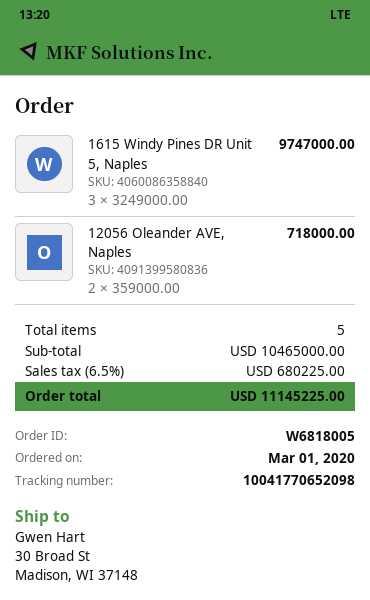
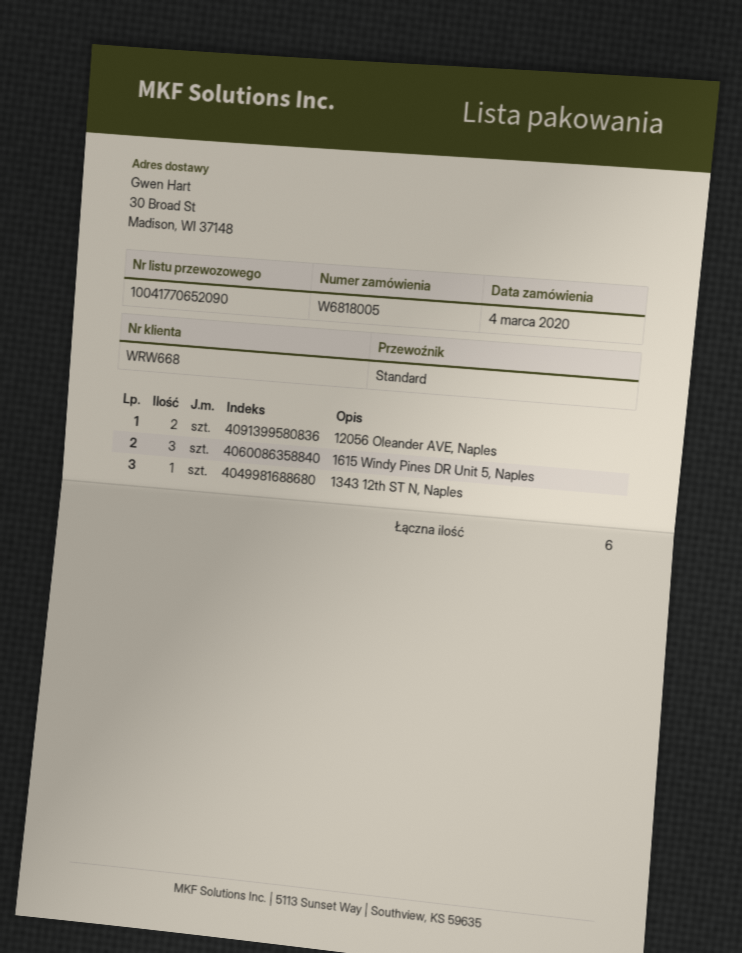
order date: 2020-03-01 -> 2020-03-04
tracking number: 10041770652098 -> 10041770652090
1343 12th ST N, Naples: none -> 1
total quantity: 5 -> 6

